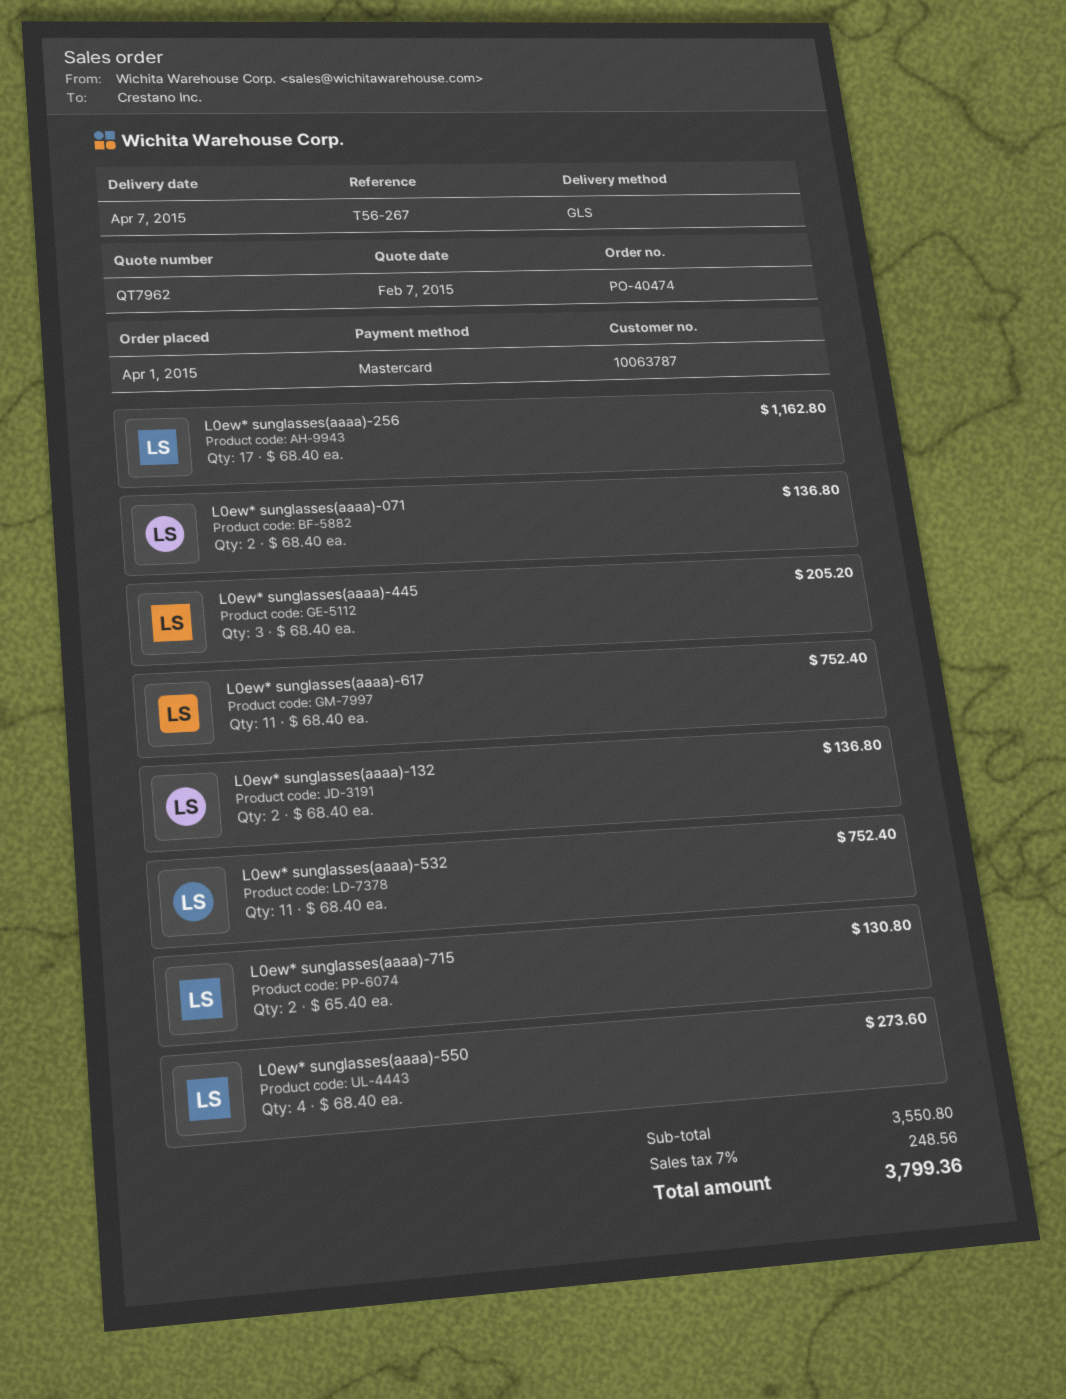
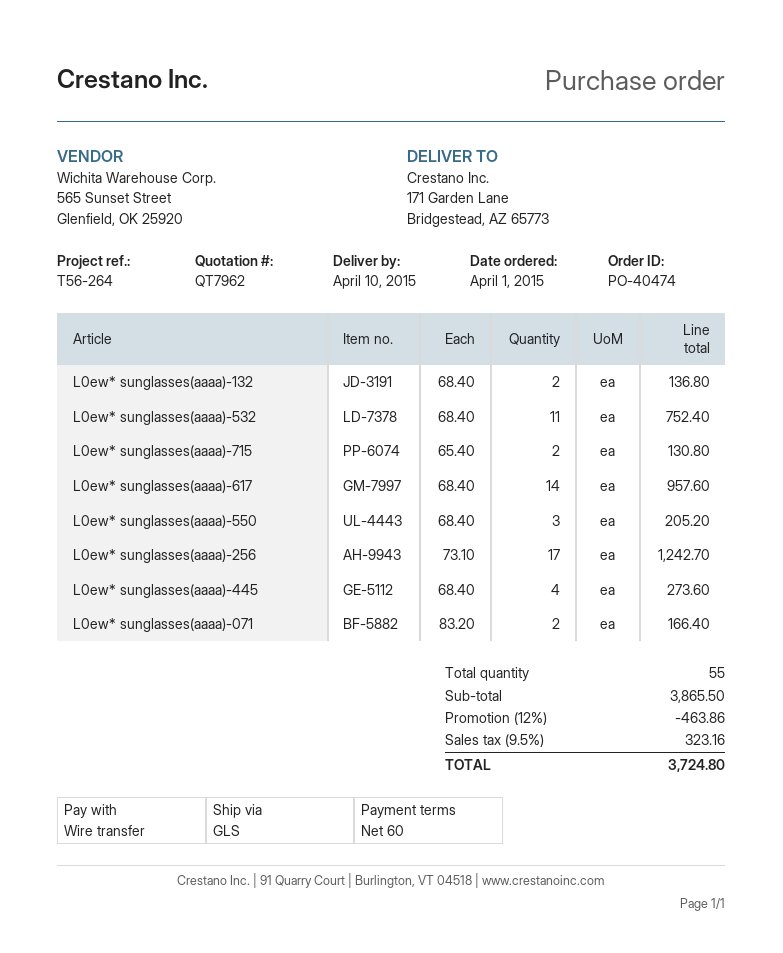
delivery date: 2015-04-07 -> 2015-04-10
reference: T56-267 -> T56-264
payment method: Mastercard -> bank transfer
L0ew* sunglasses(aaaa)-256: 17 x 68.40 = 1162.80 -> 17 x 73.10 = 1242.70
L0ew* sunglasses(aaaa)-071: 2 x 68.40 = 136.80 -> 2 x 83.20 = 166.40
L0ew* sunglasses(aaaa)-445: 3 x 68.40 = 205.20 -> 4 x 68.40 = 273.60
L0ew* sunglasses(aaaa)-617: 11 x 68.40 = 752.40 -> 14 x 68.40 = 957.60
L0ew* sunglasses(aaaa)-550: 4 x 68.40 = 273.60 -> 3 x 68.40 = 205.20
subtotal: 3550.80 -> 3865.50
discount: none -> 12% = 463.86
tax: 7% = 248.56 -> 9.5% = 323.16
total: 3799.36 -> 3724.80

